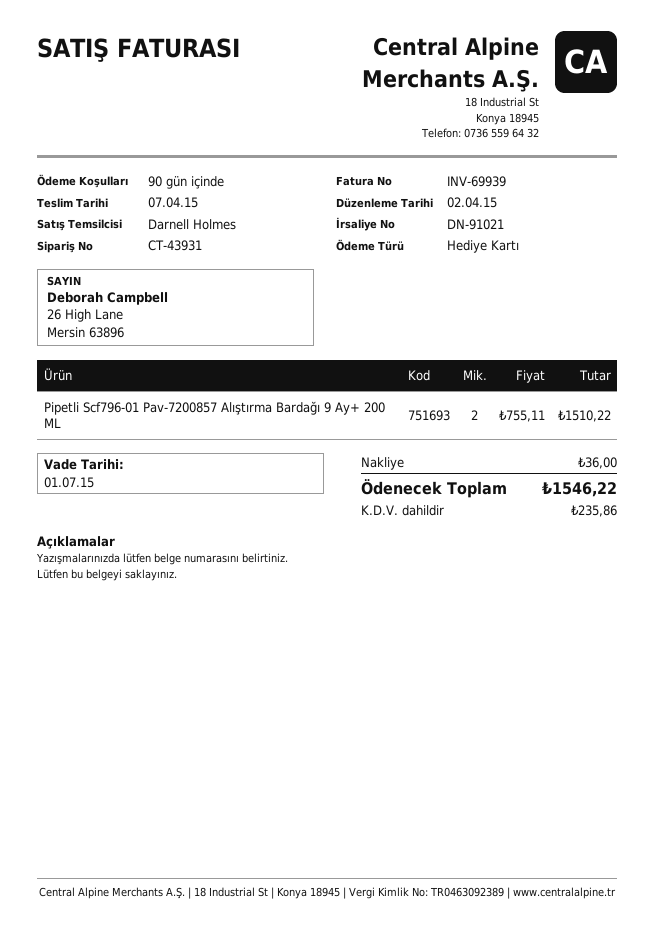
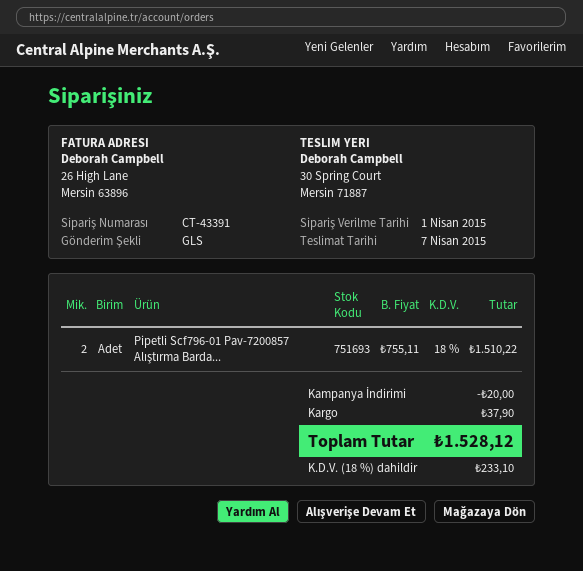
order number: CT-43931 -> CT-43391
discount: none -> 20.00
shipping: 36.00 -> 37.90
tax: 235.86 -> 233.10
total: 1546.22 -> 1528.12

